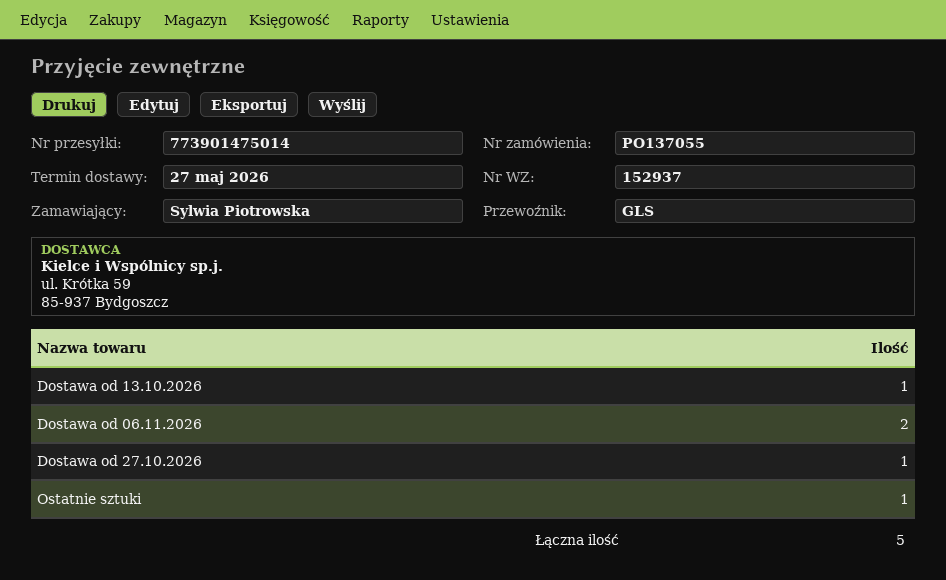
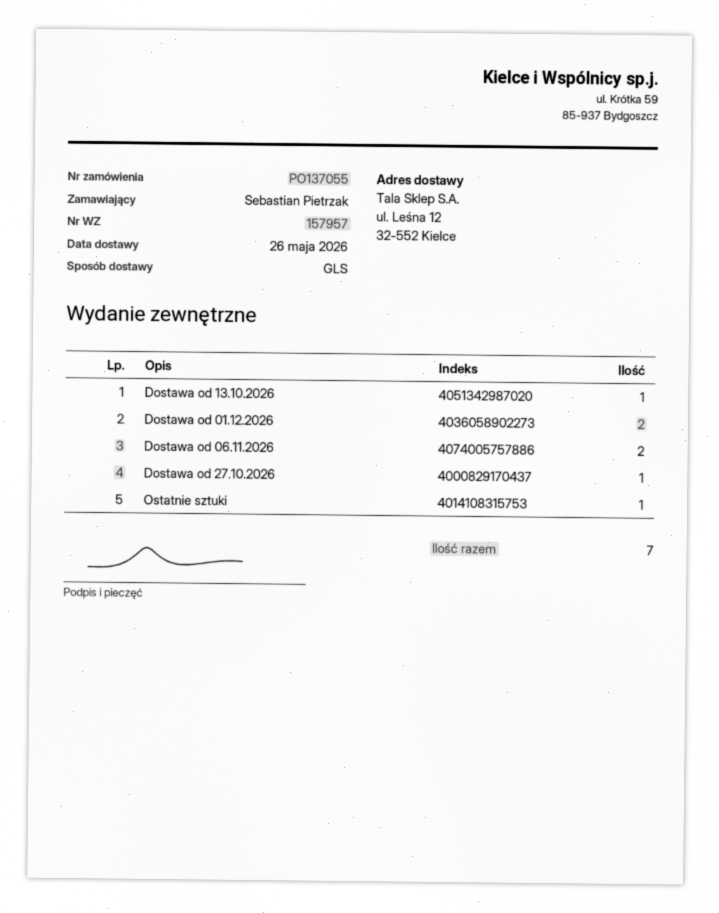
delivery note number: 152937 -> 157957
delivery date: 2026-05-27 -> 2026-05-26
ordered by: Sylwia Piotrowska -> Sebastian Pietrzak
Dostawa od 01.12.2026: none -> 2
total quantity: 5 -> 7

